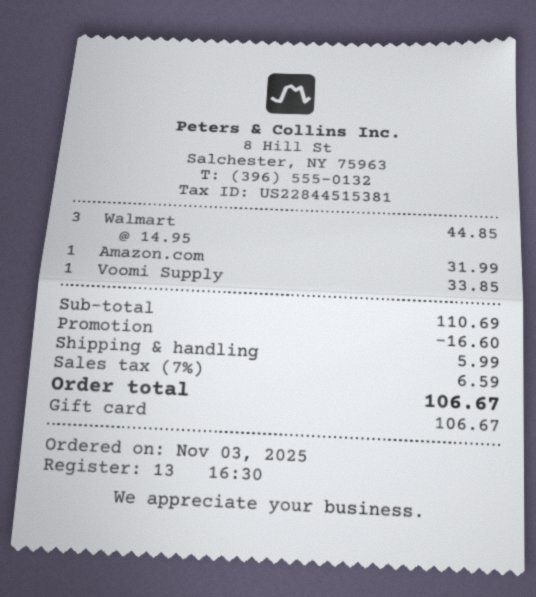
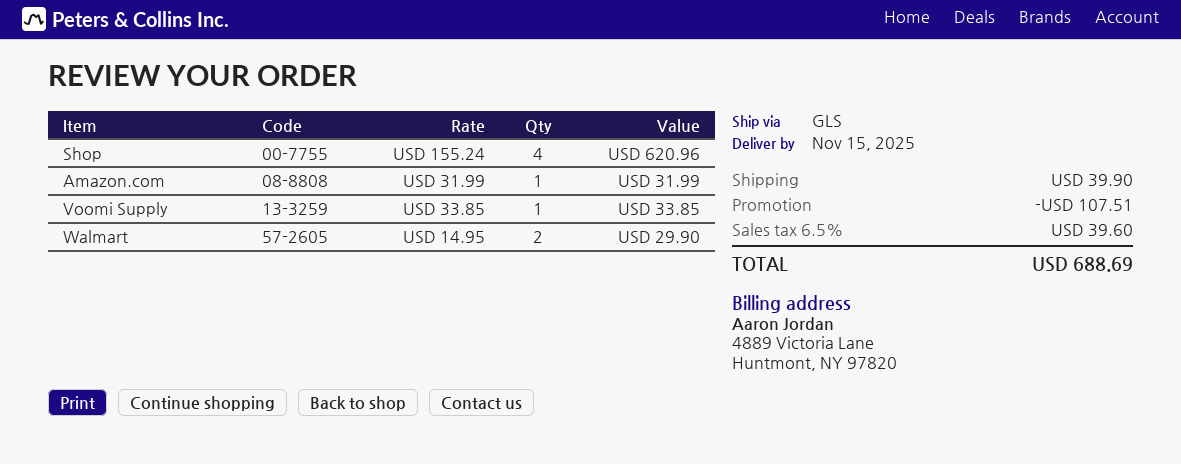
Walmart: 3 x 14.95 = 44.85 -> 2 x 14.95 = 29.90
Shop: none -> 4 x 155.24 = 620.96
discount: 16.60 -> 107.51
shipping: 5.99 -> 39.90
tax: 7% = 6.59 -> 6.5% = 39.60
total: 106.67 -> 688.69

